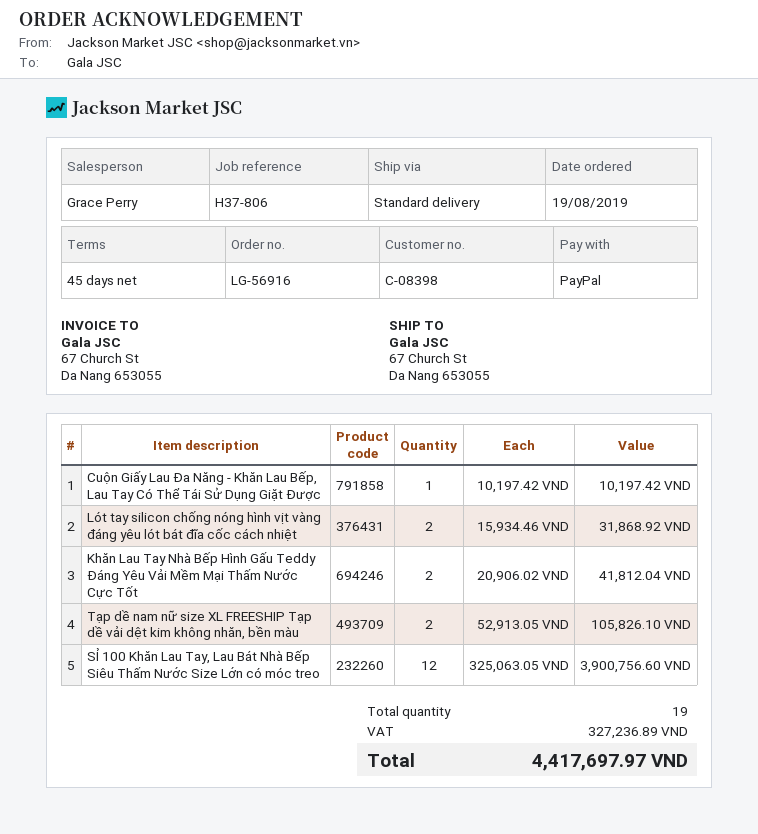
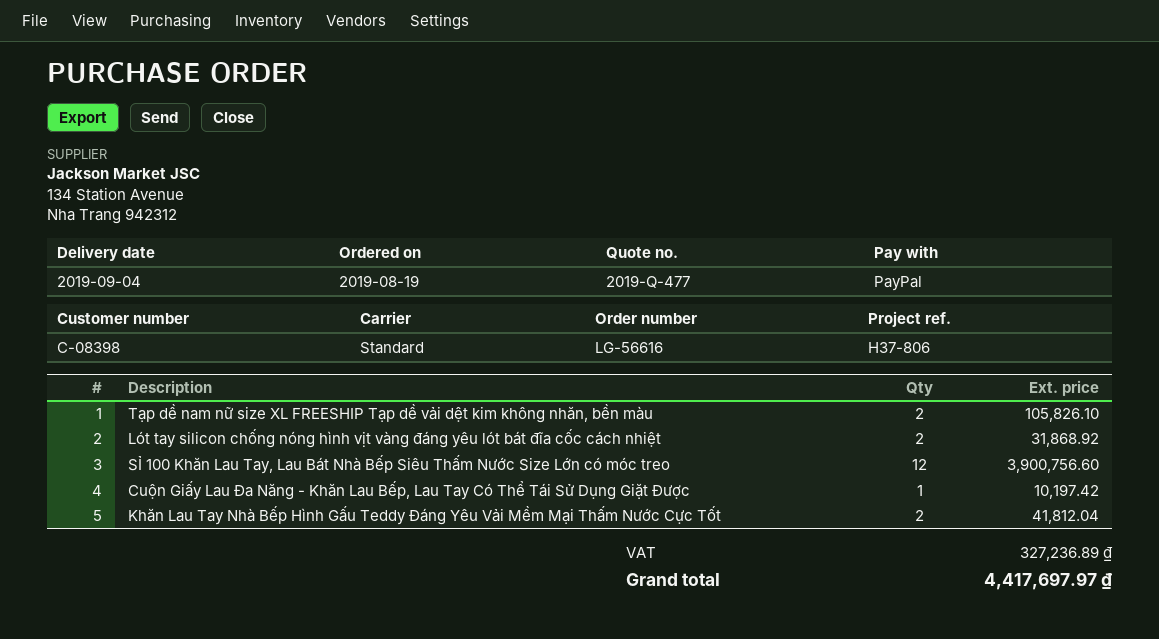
order number: LG-56916 -> LG-56616

